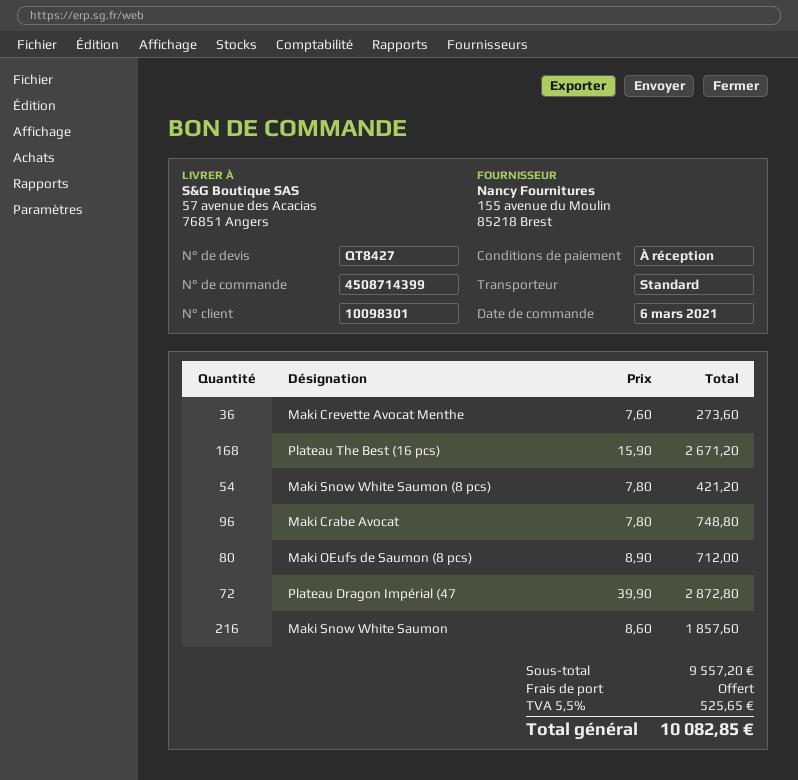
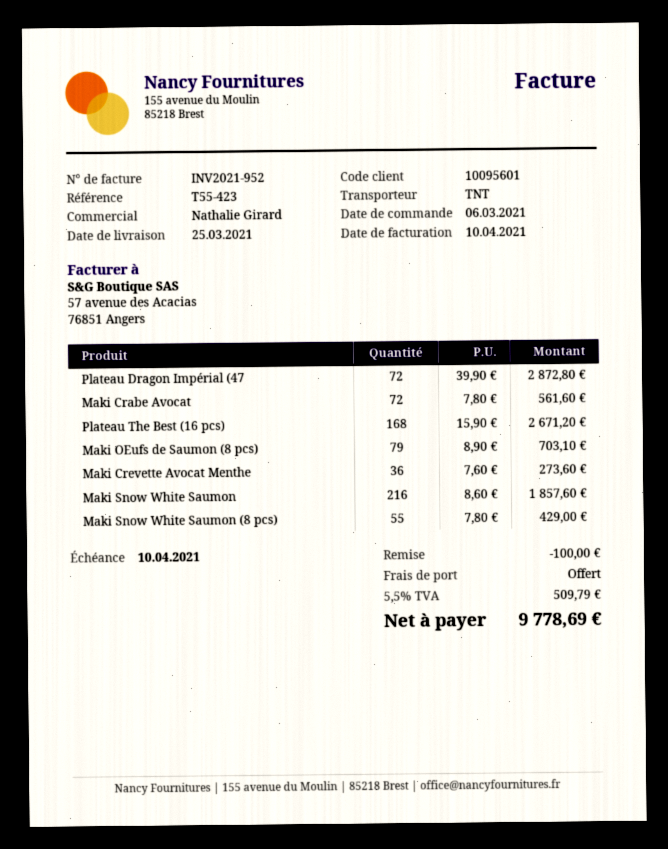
customer number: 10098301 -> 10095601
shipping method: standard -> TNT
Maki Snow White Saumon (8 pcs): 54 x 7.80 = 421.20 -> 55 x 7.80 = 429.00
Maki Crabe Avocat: 96 x 7.80 = 748.80 -> 72 x 7.80 = 561.60
Maki OEufs de Saumon (8 pcs): 80 x 8.90 = 712.00 -> 79 x 8.90 = 703.10
discount: none -> 100.00
tax: 5.5% = 525.65 -> 5.5% = 509.79
total: 10082.85 -> 9778.69

